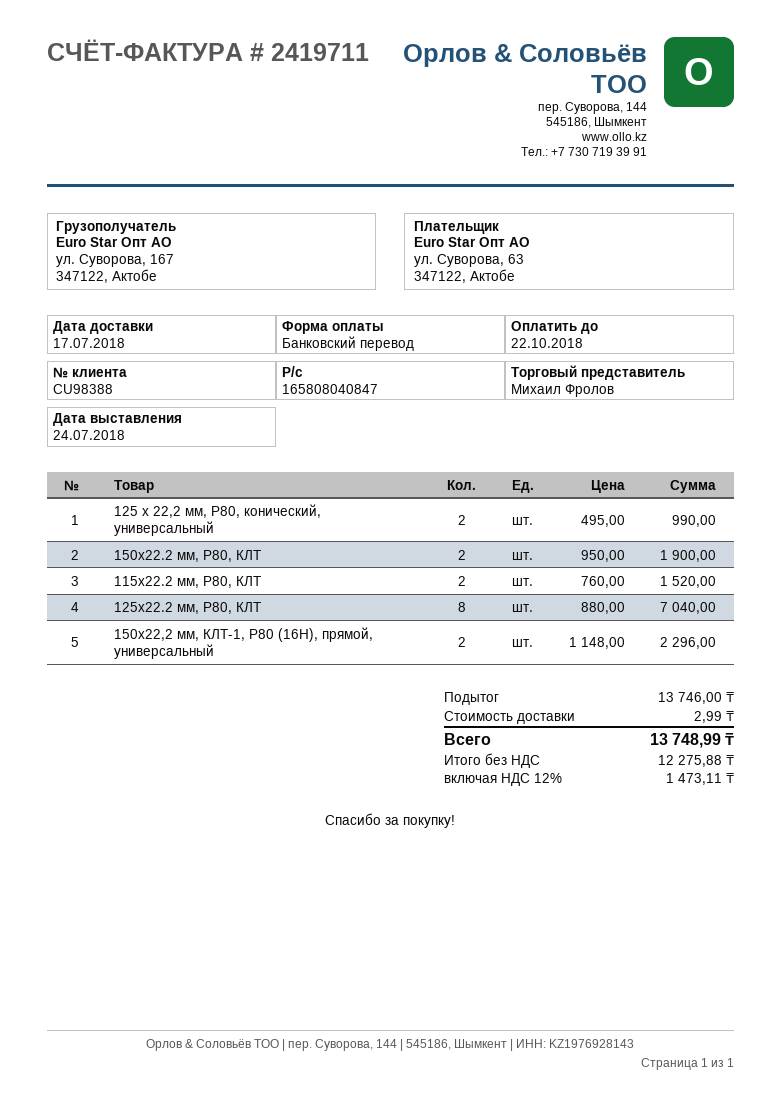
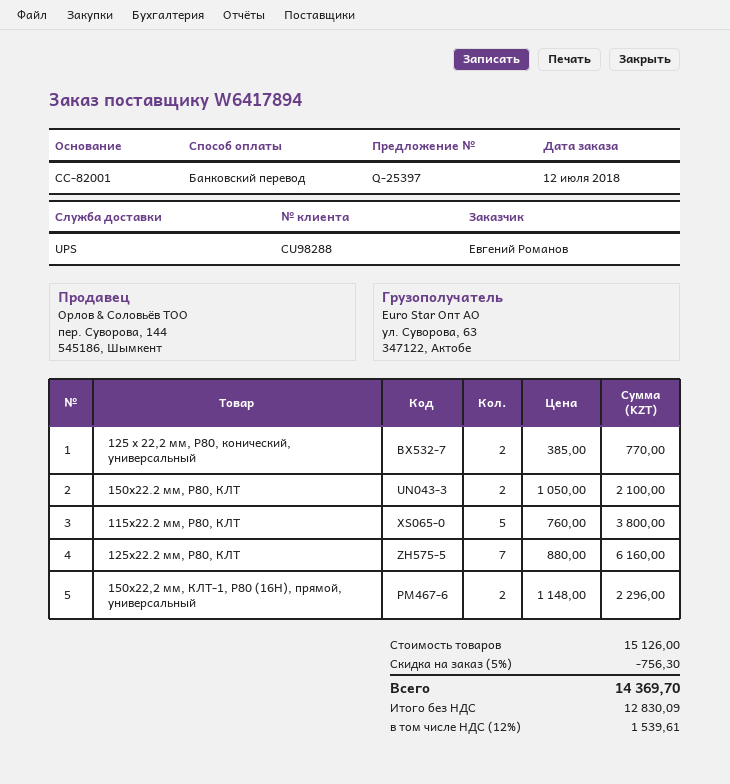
customer number: CU98388 -> CU98288
ship to: ул. Суворова, 167, 347122, Актобе -> ул. Суворова, 63, 347122, Актобе
125 х 22,2 мм, Р80, конический, универсальный: 2 x 495.00 = 990.00 -> 2 x 385.00 = 770.00
150x22.2 мм, P80, КЛТ: 2 x 950.00 = 1900.00 -> 2 x 1050.00 = 2100.00
115x22.2 мм, P80, КЛТ: 2 x 760.00 = 1520.00 -> 5 x 760.00 = 3800.00
125x22.2 мм, P80, КЛТ: 8 x 880.00 = 7040.00 -> 7 x 880.00 = 6160.00
subtotal: 13746.00 -> 15126.00
discount: none -> 5% = 756.30
shipping: 2.99 -> none
net: 12275.88 -> 12830.09
tax: 12% = 1473.11 -> 12% = 1539.61
total: 13748.99 -> 14369.70

